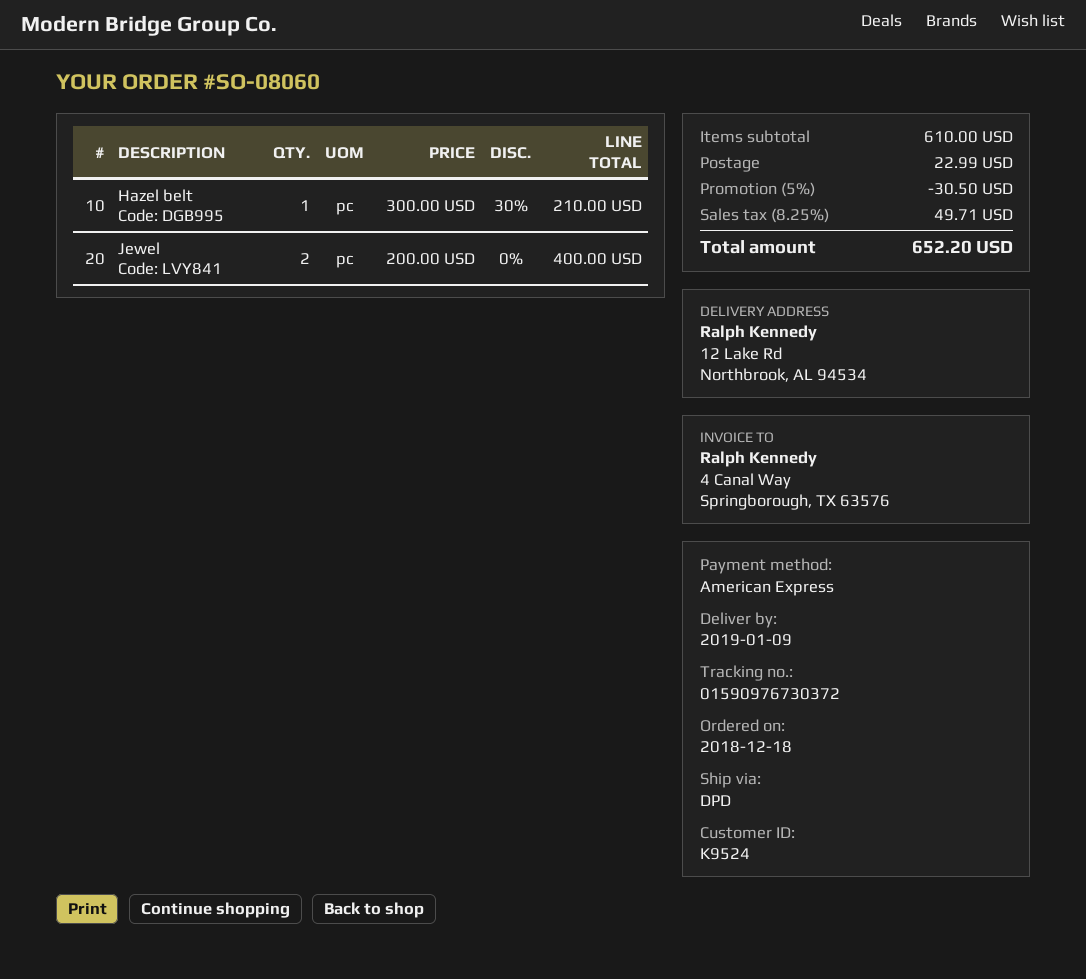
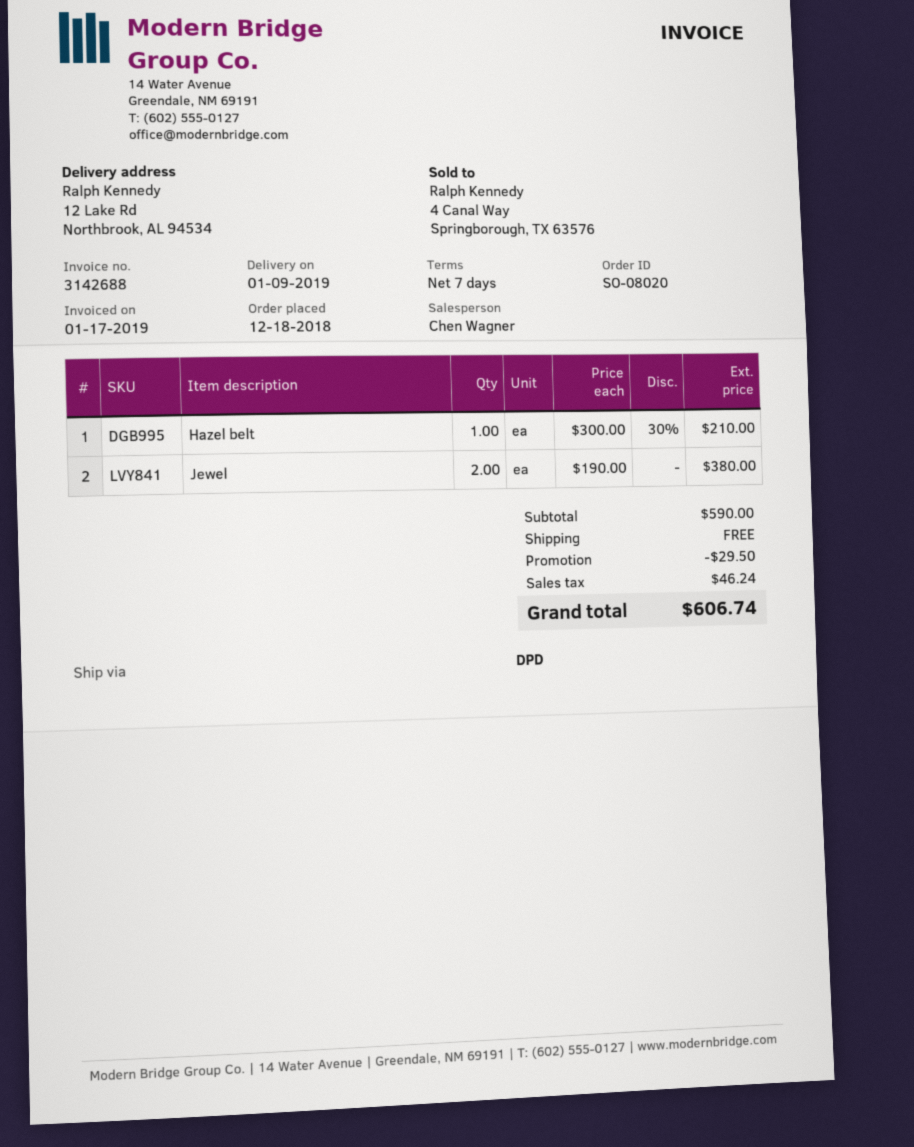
order number: SO-08060 -> SO-08020
Jewel: 2 x 200.00 = 400.00 -> 2 x 190.00 = 380.00
subtotal: 610.00 -> 590.00
discount: 30.50 -> 29.50
shipping: 22.99 -> 0.00
tax: 49.71 -> 46.24
total: 652.20 -> 606.74

